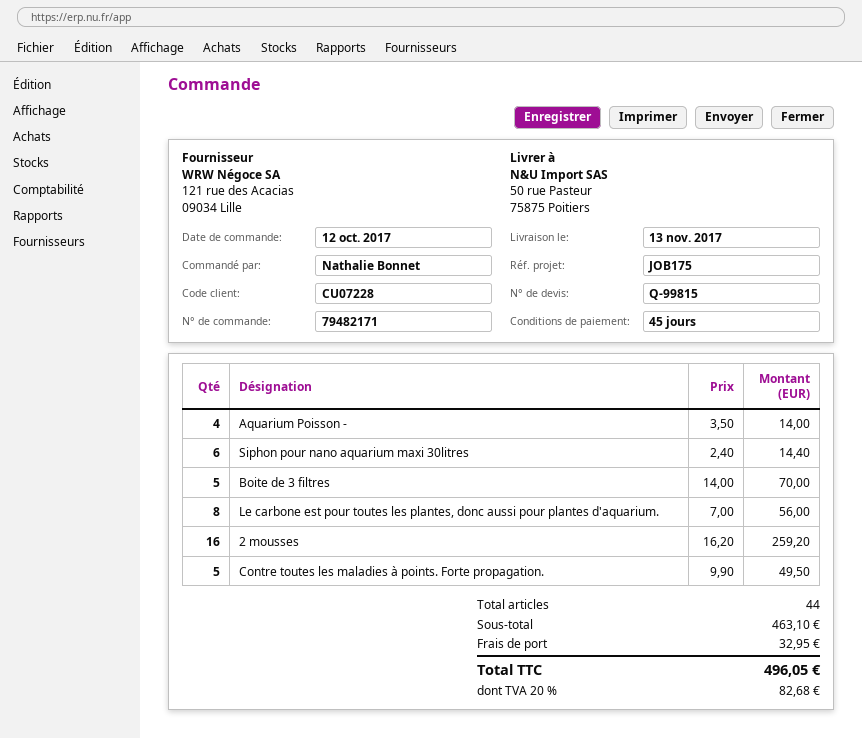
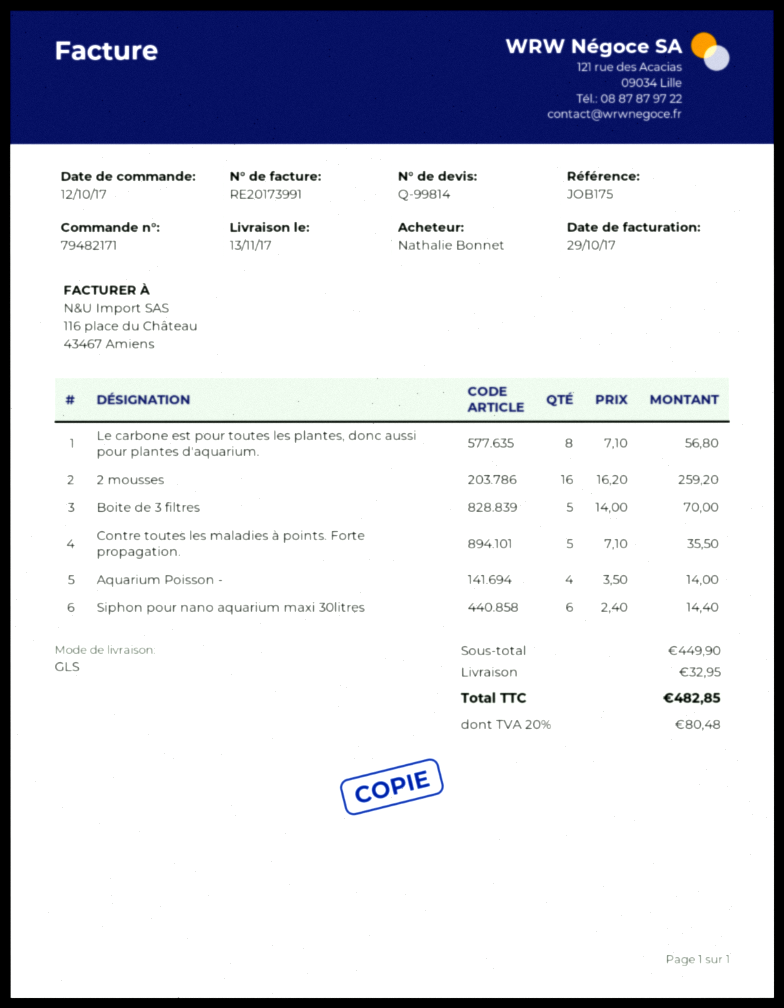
quote number: Q-99815 -> Q-99814
Le carbone est pour toutes les plantes, donc aussi pour plantes d'aquarium.: 8 x 7.00 = 56.00 -> 8 x 7.10 = 56.80
Contre toutes les maladies à points. Forte propagation.: 5 x 9.90 = 49.50 -> 5 x 7.10 = 35.50
subtotal: 463.10 -> 449.90
tax: 20% = 82.68 -> 20% = 80.48
total: 496.05 -> 482.85

